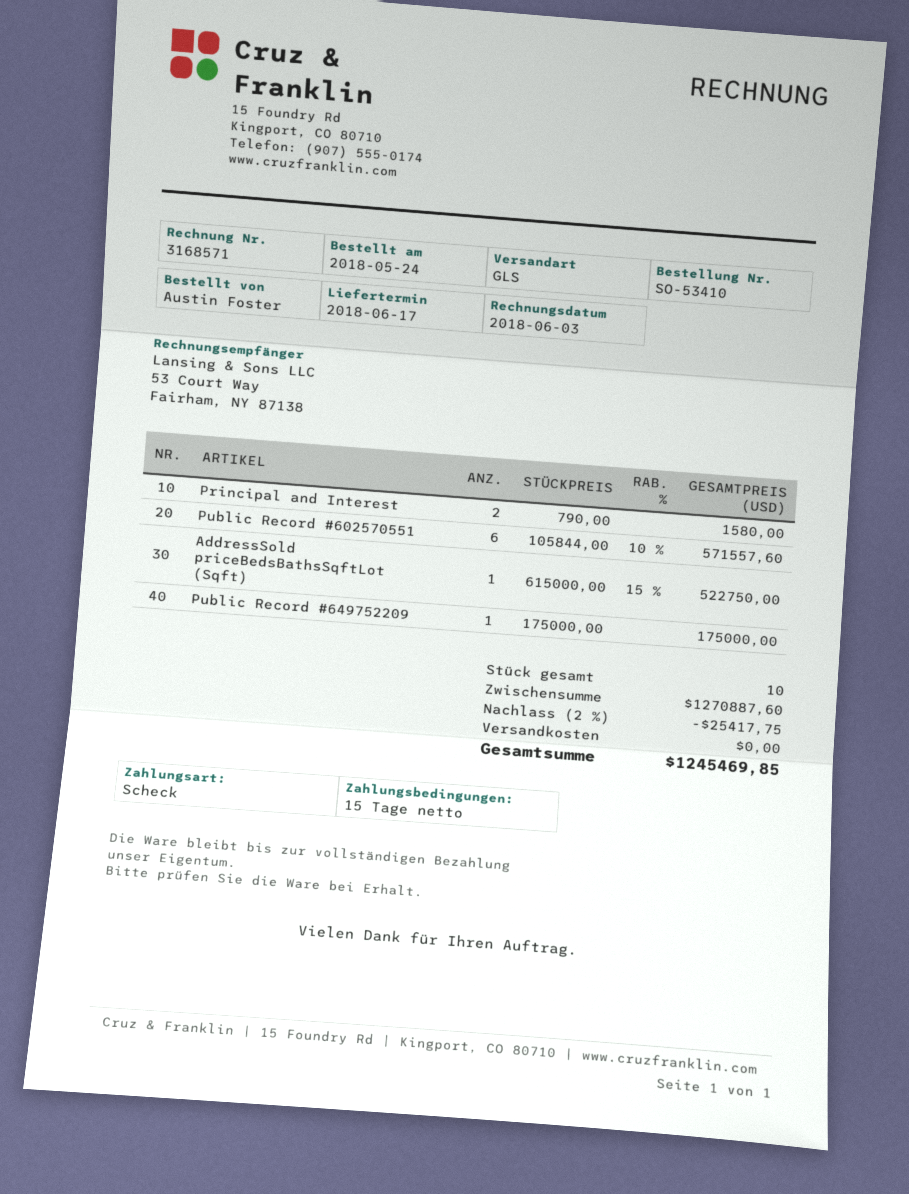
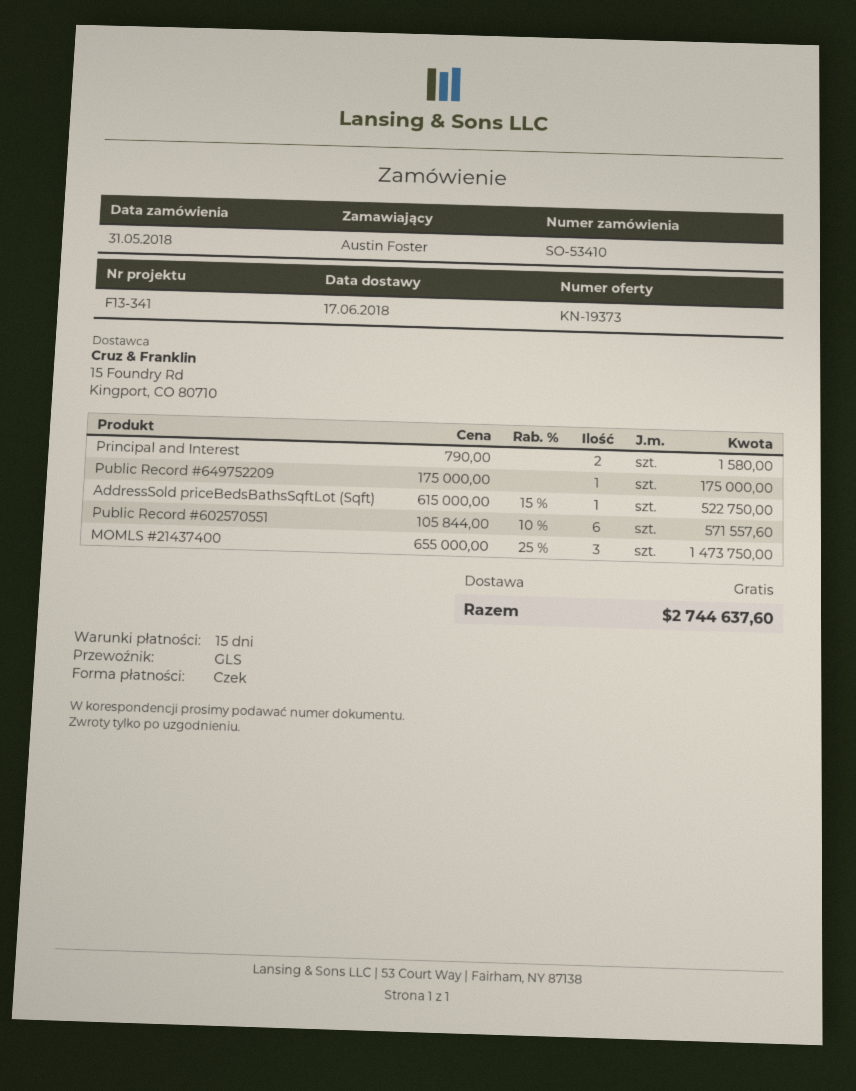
order date: 2018-05-24 -> 2018-05-31
MOMLS #21437400: none -> 3 x 655000.00 - 25% = 1473750.00
discount: 2% = 25417.75 -> none
total: 1245469.85 -> 2744637.60

